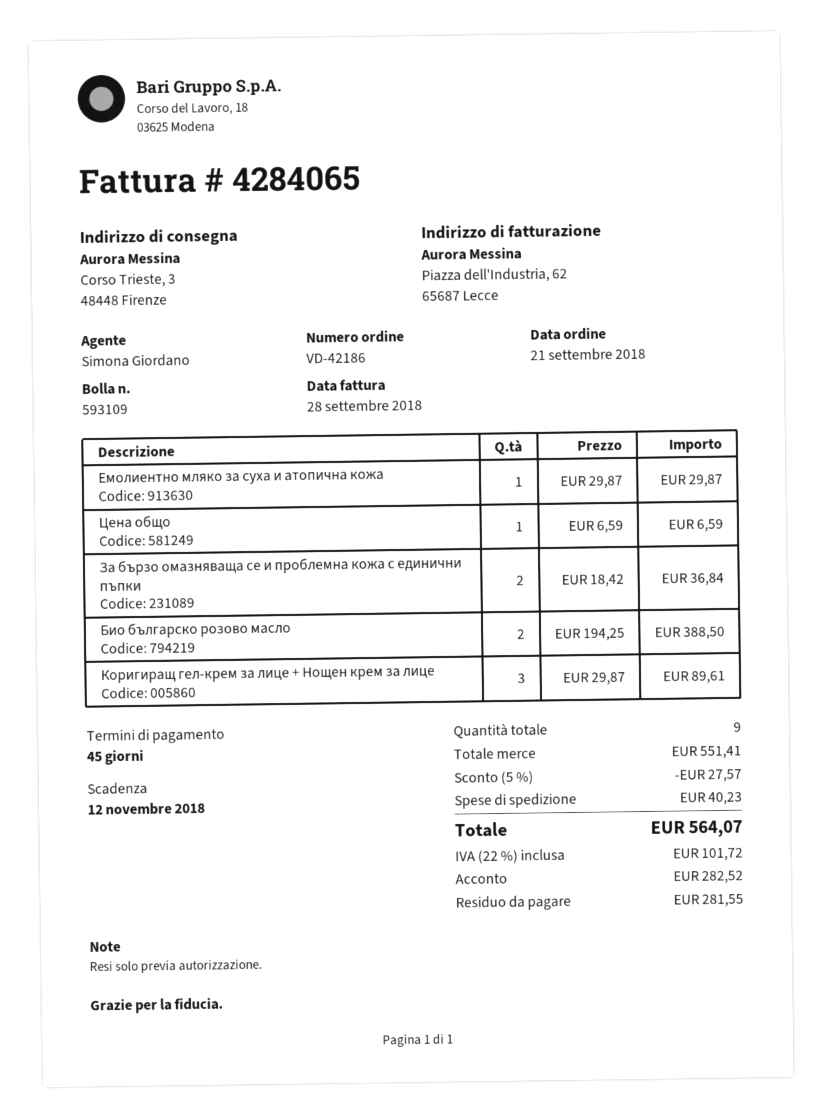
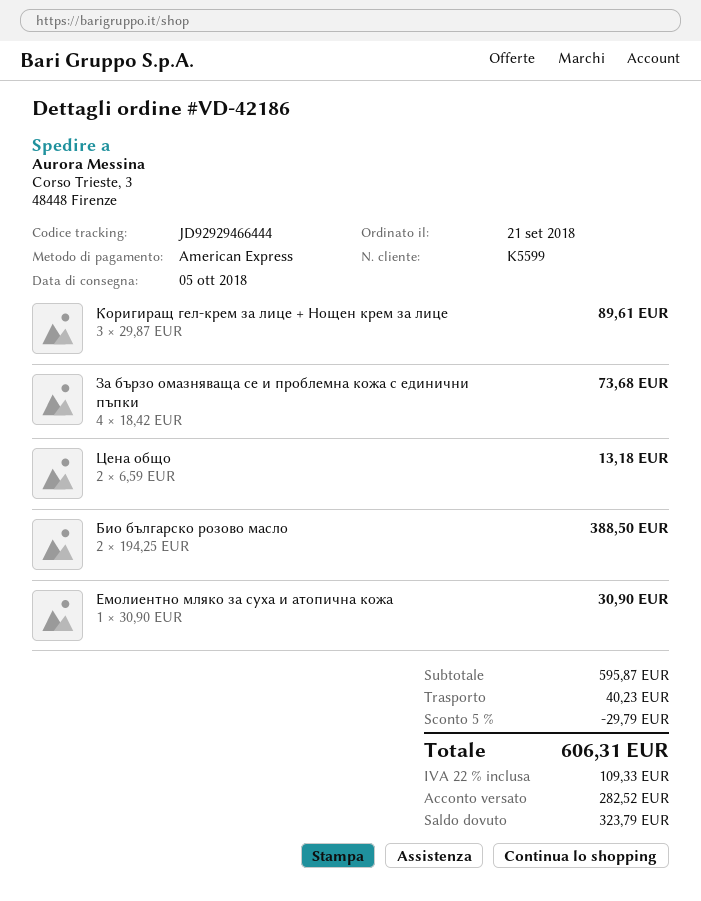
Емолиентно мляко за суха и атопична кожа: 1 x 29.87 = 29.87 -> 1 x 30.90 = 30.90
Цена общо: 1 x 6.59 = 6.59 -> 2 x 6.59 = 13.18
За бързо омазняваща се и проблемна кожа с единични пъпки: 2 x 18.42 = 36.84 -> 4 x 18.42 = 73.68
subtotal: 551.41 -> 595.87
discount: 5% = 27.57 -> 5% = 29.79
tax: 22% = 101.72 -> 22% = 109.33
total: 564.07 -> 606.31
balance: 281.55 -> 323.79

